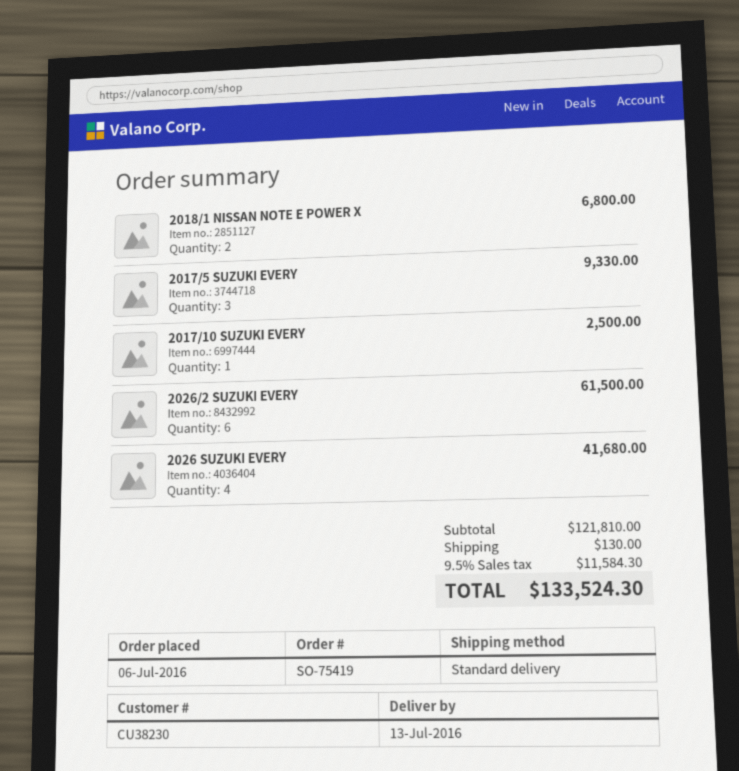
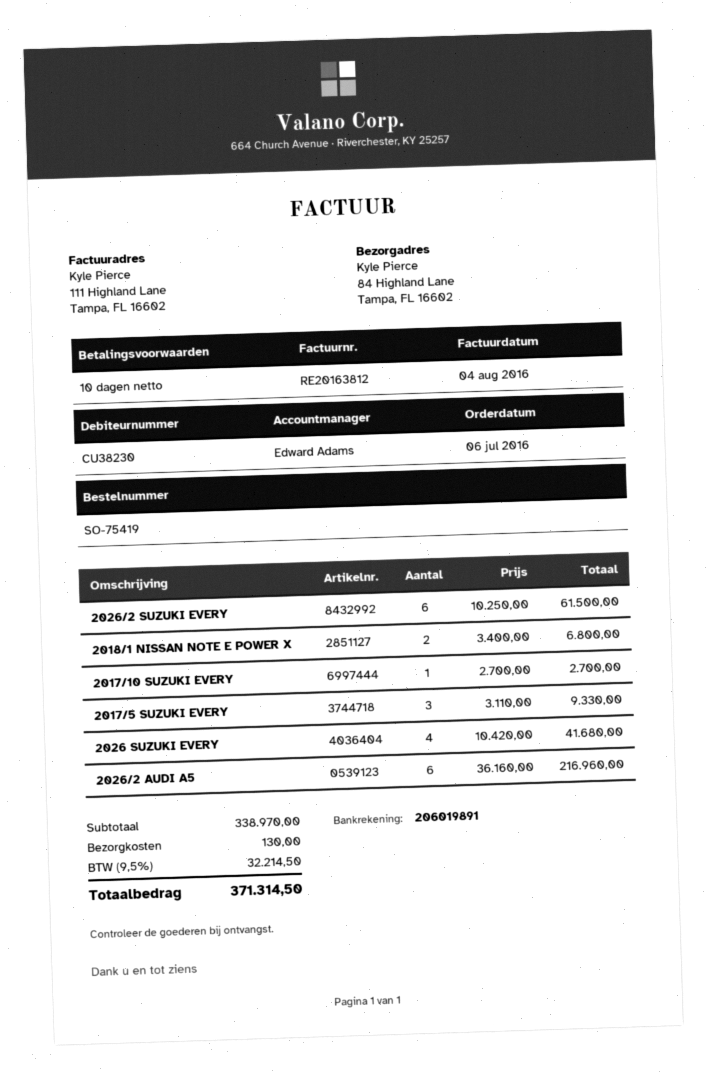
2017/10 SUZUKI EVERY: 1 for 2500.00 -> 1 for 2700.00
2026/2 AUDI A5: none -> 6 for 216960.00
subtotal: 121810.00 -> 338970.00
tax: 9.5% = 11584.30 -> 9.5% = 32214.50
total: 133524.30 -> 371314.50

